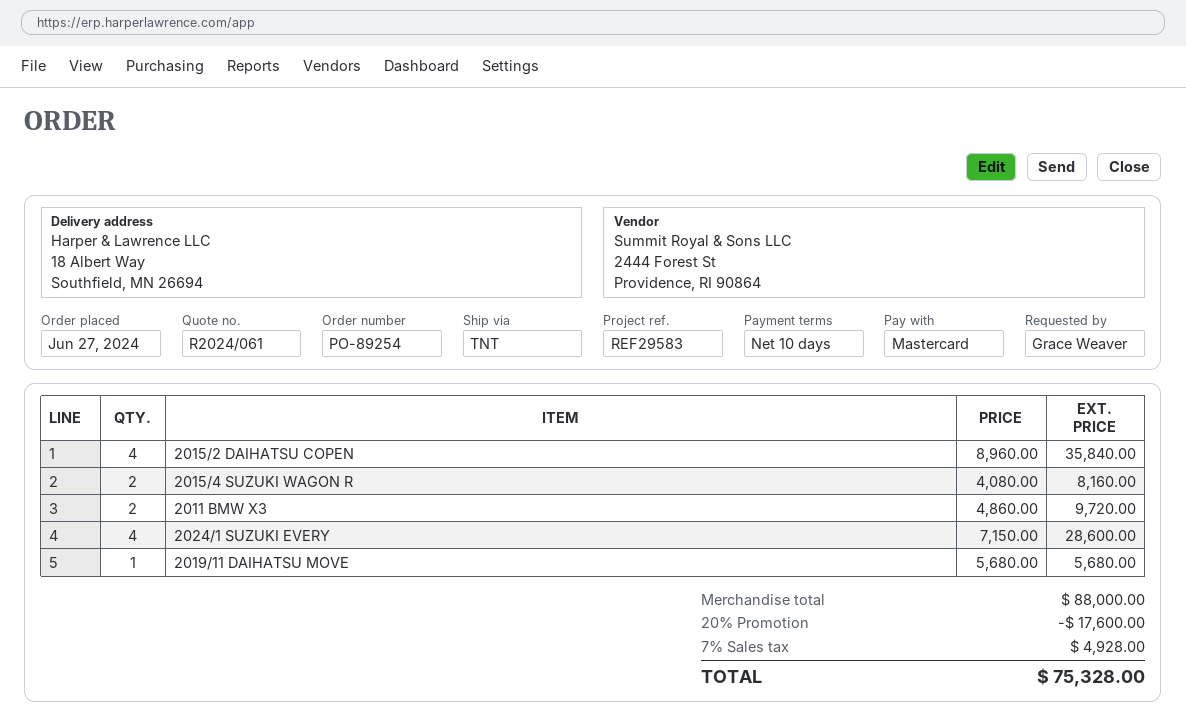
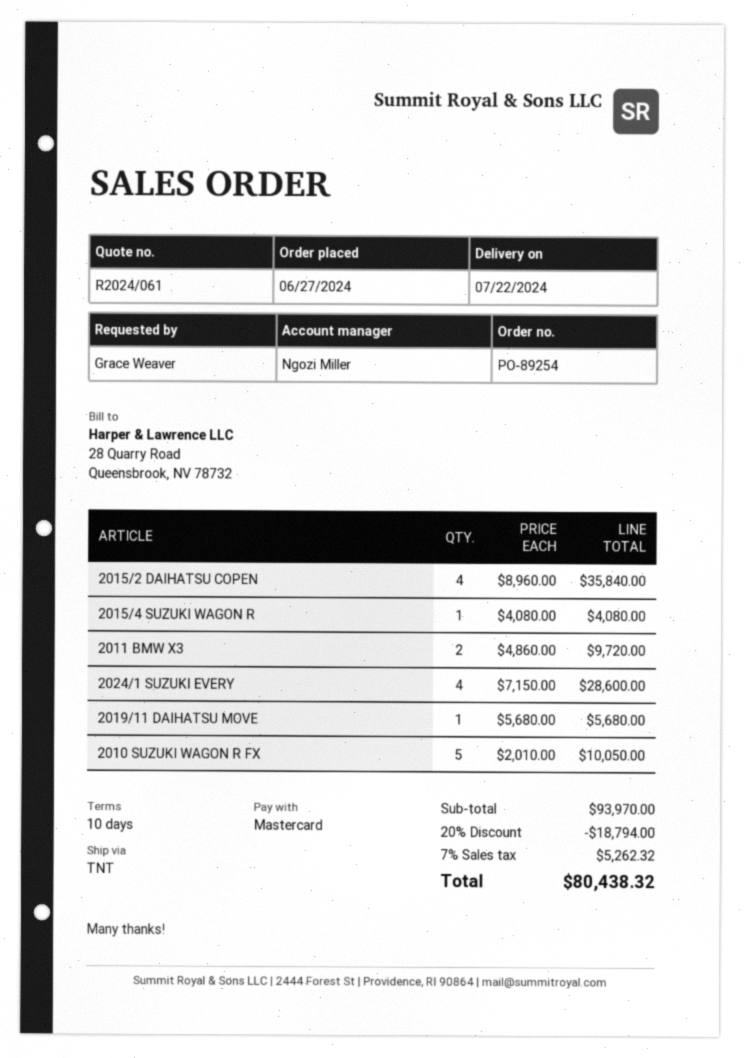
2015/4 SUZUKI WAGON R: 2 x 4080.00 = 8160.00 -> 1 x 4080.00 = 4080.00
2010 SUZUKI WAGON R FX: none -> 5 x 2010.00 = 10050.00
subtotal: 88000.00 -> 93970.00
discount: 20% = 17600.00 -> 20% = 18794.00
tax: 7% = 4928.00 -> 7% = 5262.32
total: 75328.00 -> 80438.32

